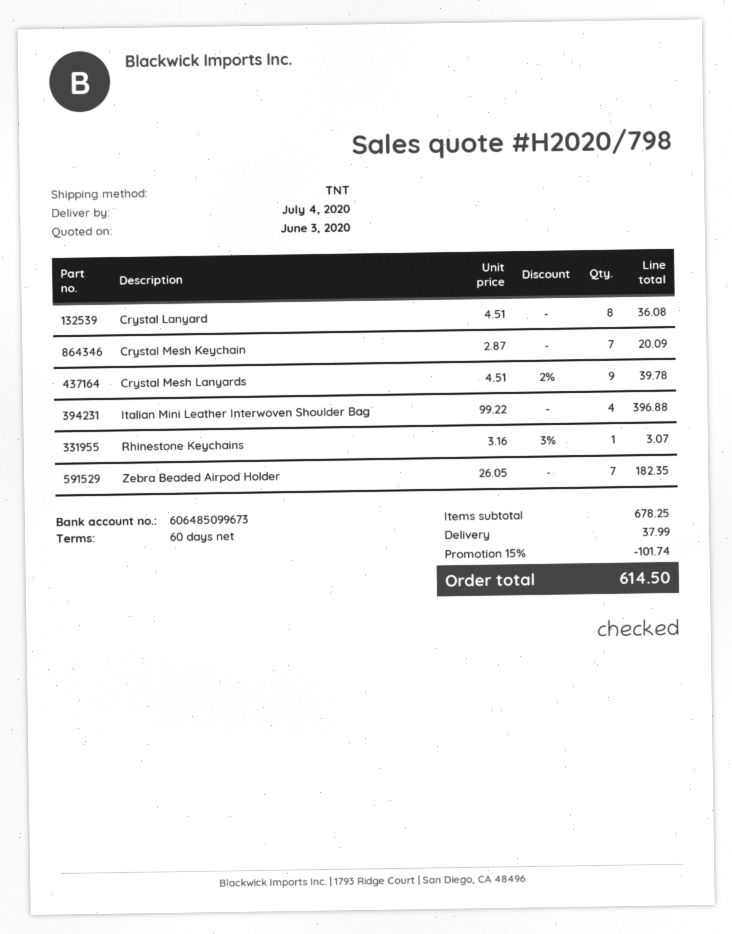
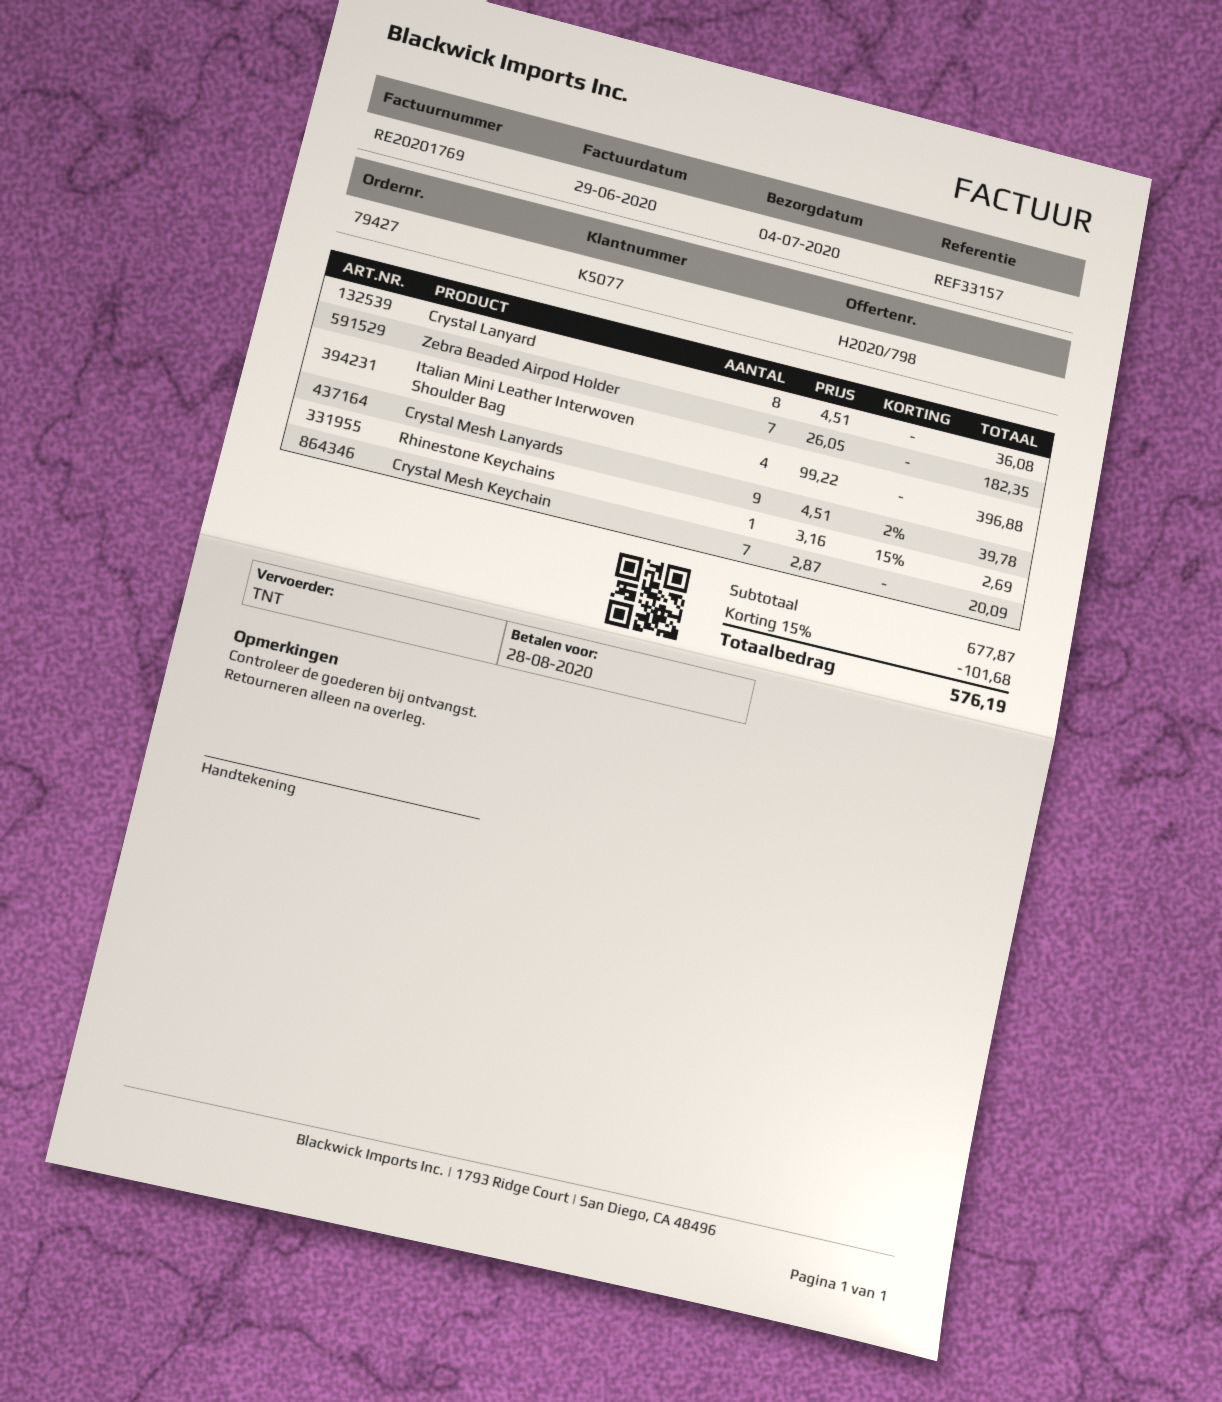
Rhinestone Keychains: 1 x 3.16 - 3% = 3.07 -> 1 x 3.16 - 15% = 2.69
subtotal: 678.25 -> 677.87
discount: 15% = 101.74 -> 15% = 101.68
shipping: 37.99 -> none
total: 614.50 -> 576.19

